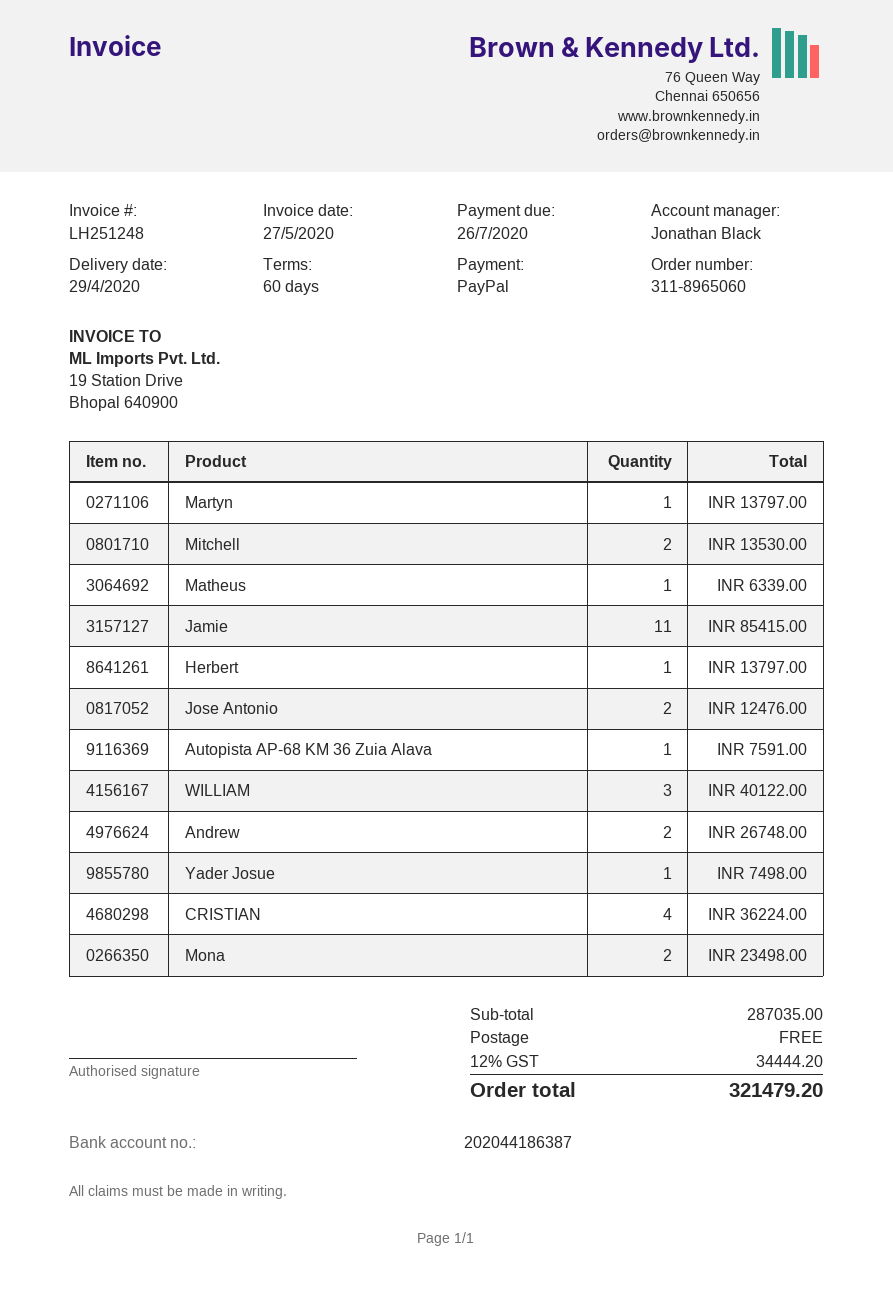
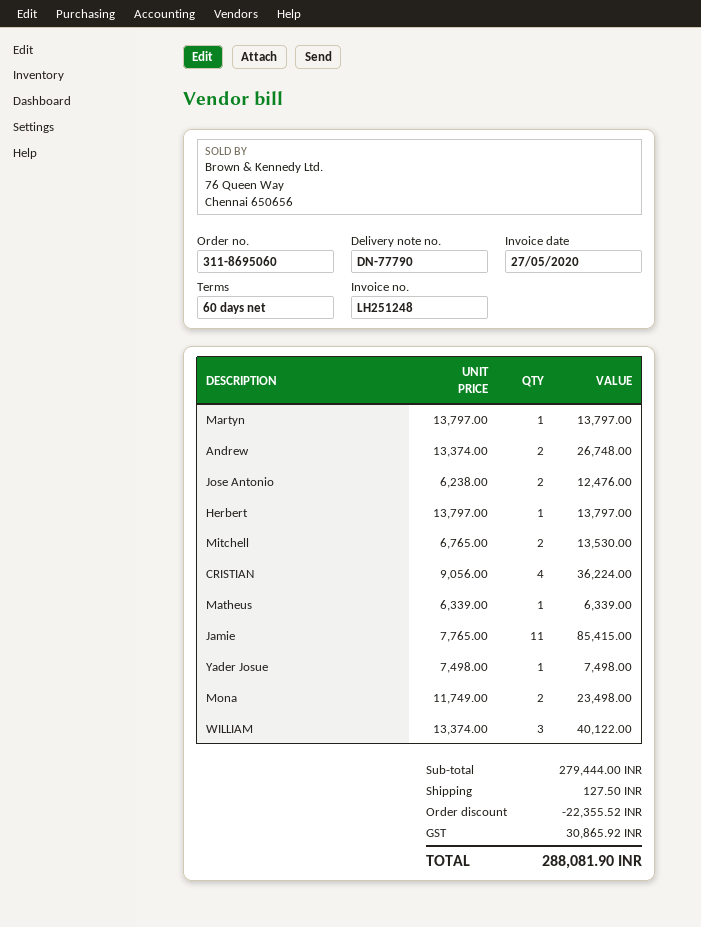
order number: 311-8965060 -> 311-8695060
Autopista AP-68 KM 36 Zuia Alava: 1 for 7591.00 -> none
subtotal: 287035.00 -> 279444.00
discount: none -> 22355.52
shipping: 0.00 -> 127.50
tax: 34444.20 -> 30865.92
total: 321479.20 -> 288081.90

